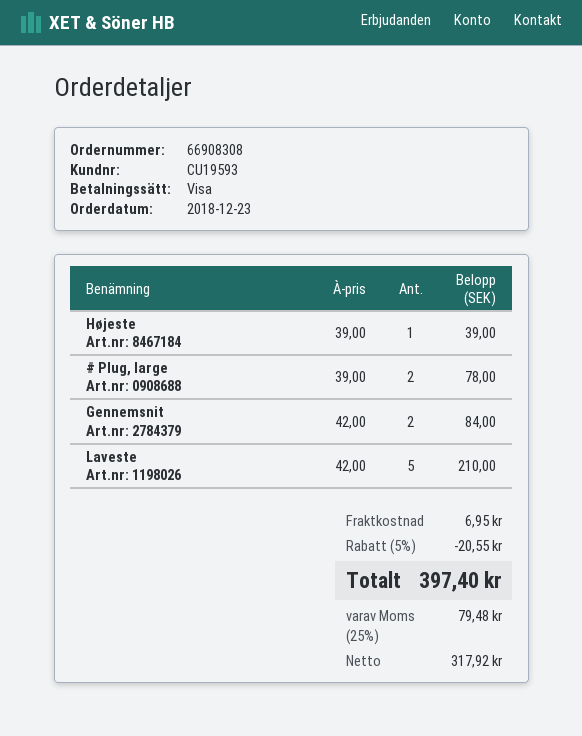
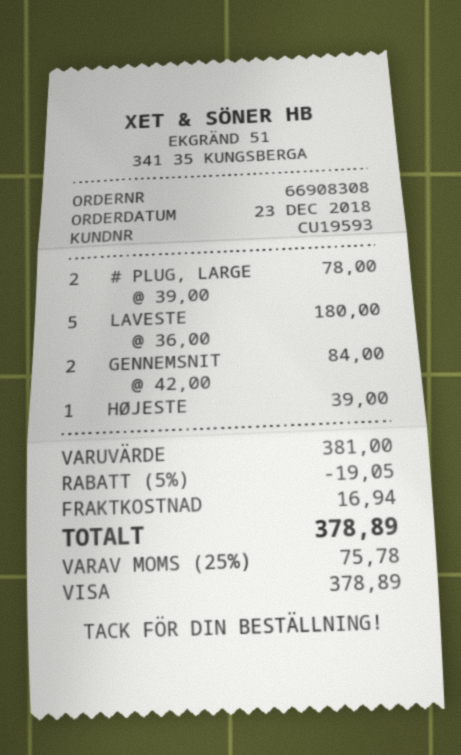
Laveste: 5 x 42.00 = 210.00 -> 5 x 36.00 = 180.00
discount: 5% = 20.55 -> 5% = 19.05
shipping: 6.95 -> 16.94
tax: 25% = 79.48 -> 25% = 75.78
total: 397.40 -> 378.89

